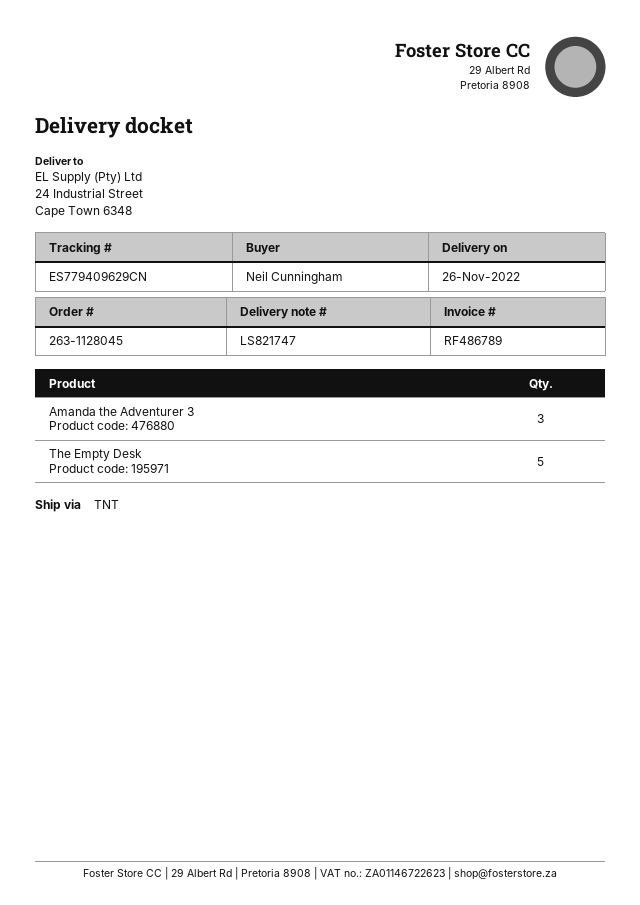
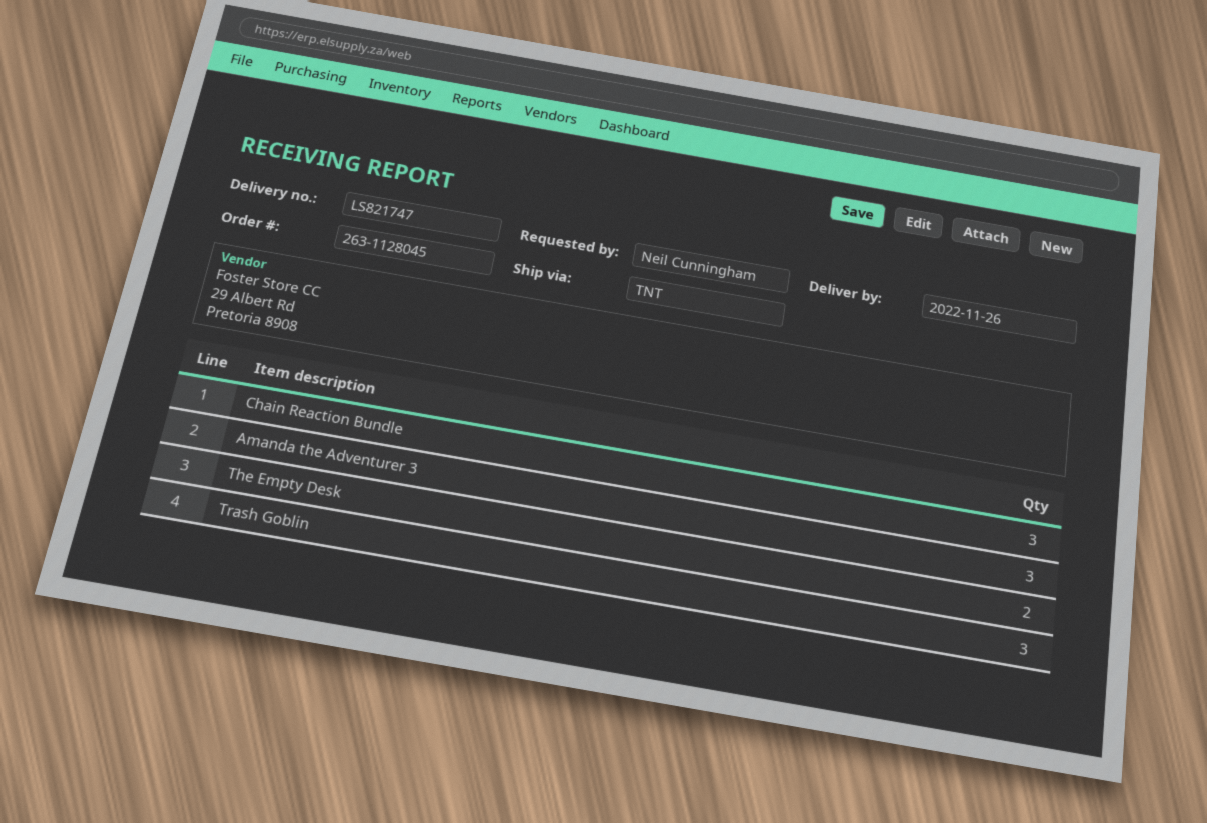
The Empty Desk: 5 -> 2
Chain Reaction Bundle: none -> 3
Trash Goblin: none -> 3

